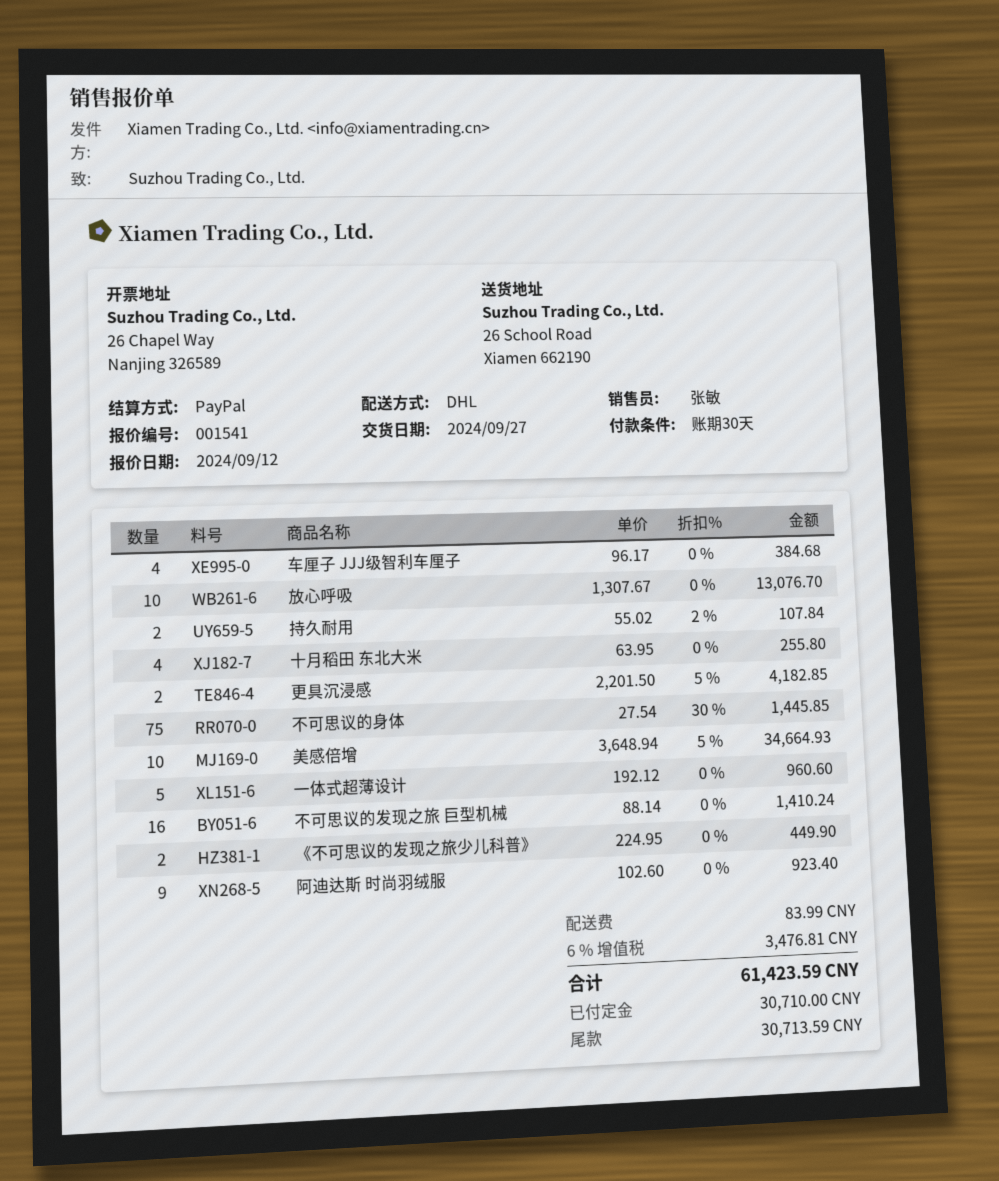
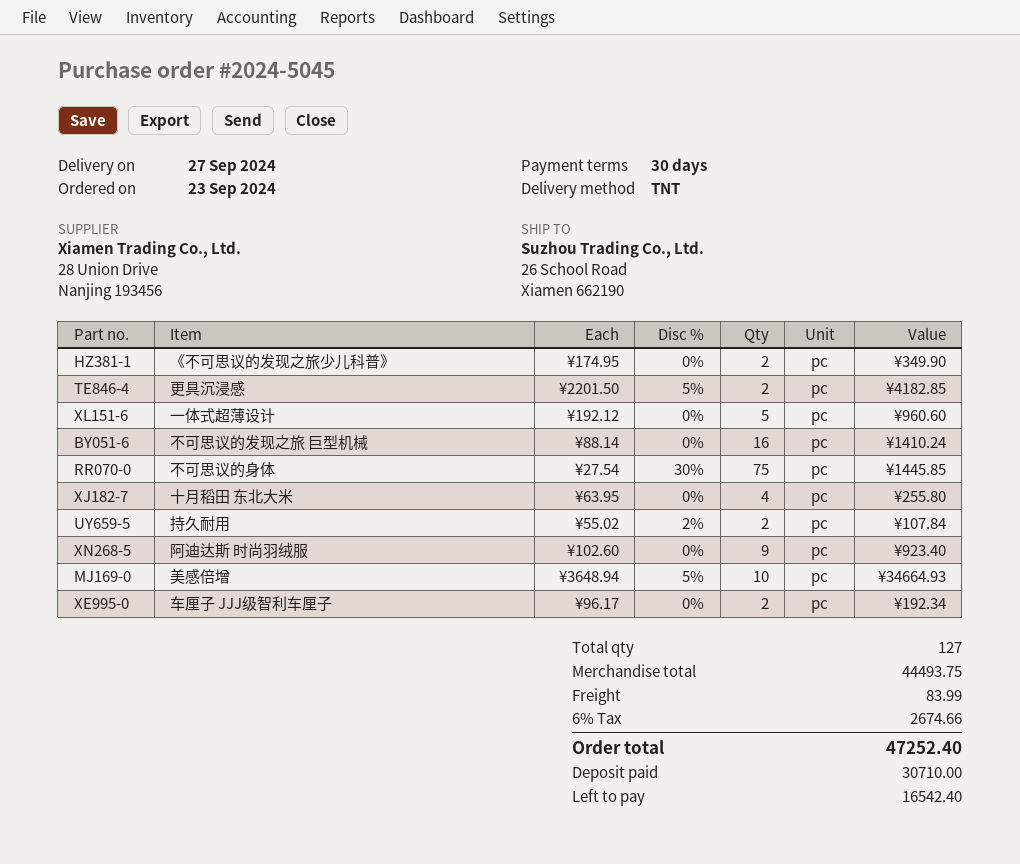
shipping method: DHL -> TNT
车厘子 JJJ级智利车厘子: 4 x 96.17 = 384.68 -> 2 x 96.17 = 192.34
放心呼吸: 10 x 1307.67 = 13076.70 -> none
《不可思议的发现之旅少儿科普》: 2 x 224.95 = 449.90 -> 2 x 174.95 = 349.90
tax: 6% = 3476.81 -> 6% = 2674.66
total: 61423.59 -> 47252.40
balance: 30713.59 -> 16542.40

